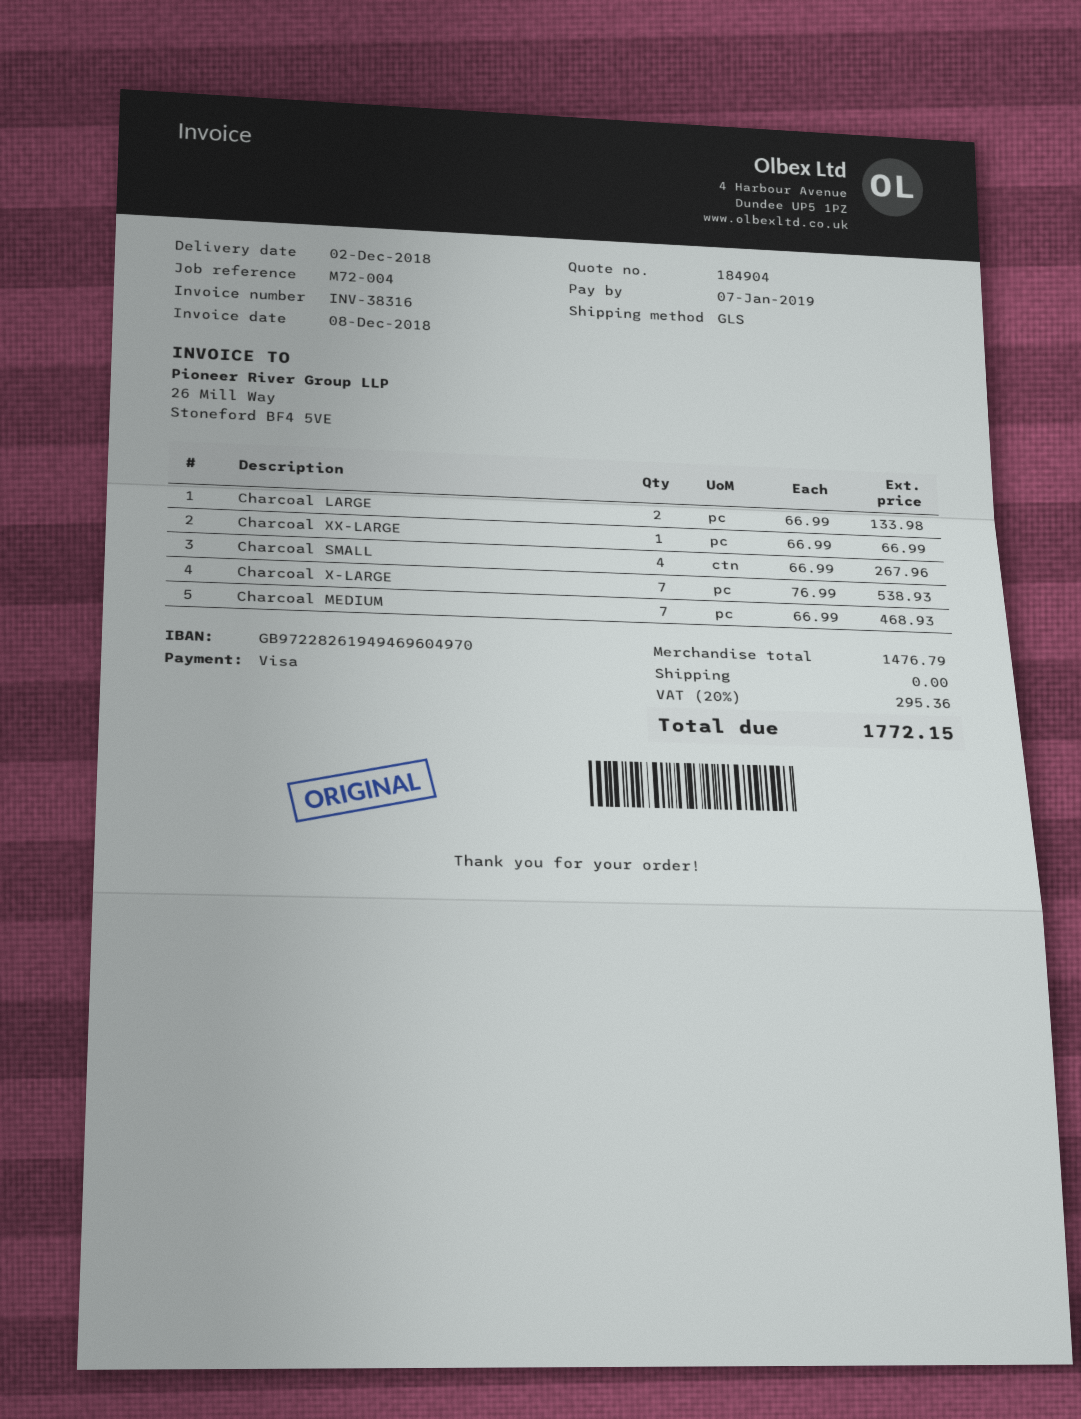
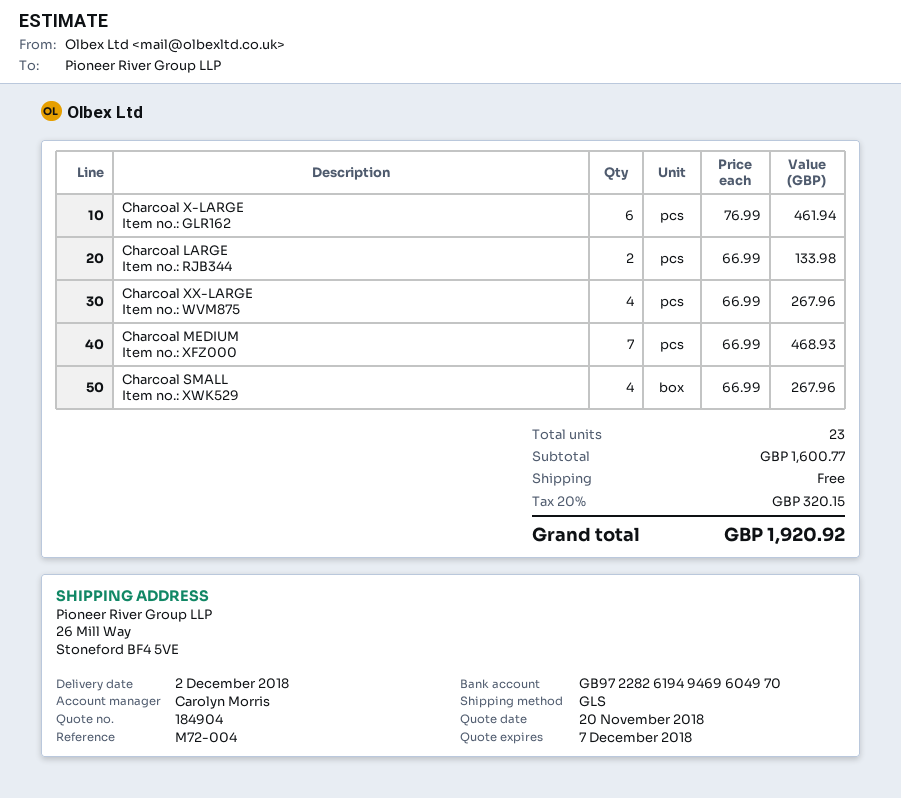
Charcoal XX-LARGE: 1 x 66.99 = 66.99 -> 4 x 66.99 = 267.96
Charcoal X-LARGE: 7 x 76.99 = 538.93 -> 6 x 76.99 = 461.94
subtotal: 1476.79 -> 1600.77
tax: 20% = 295.36 -> 20% = 320.15
total: 1772.15 -> 1920.92

